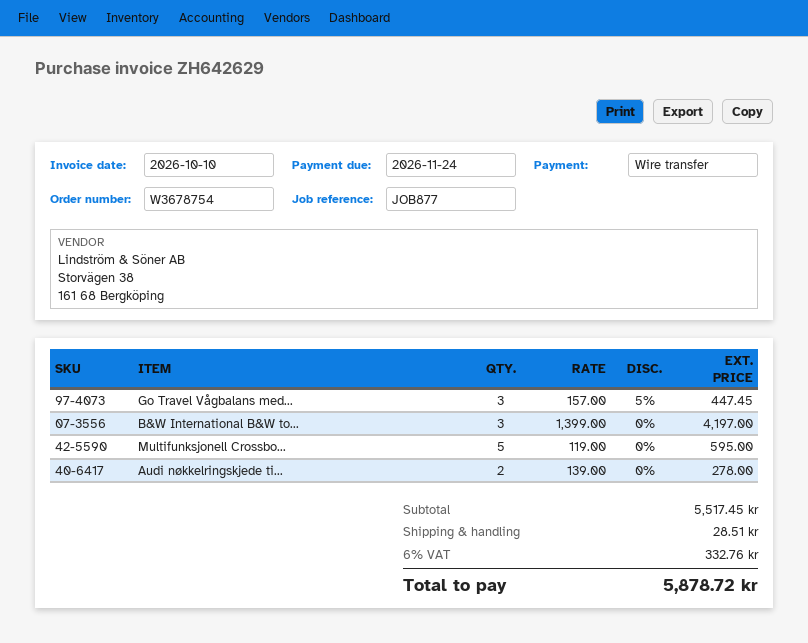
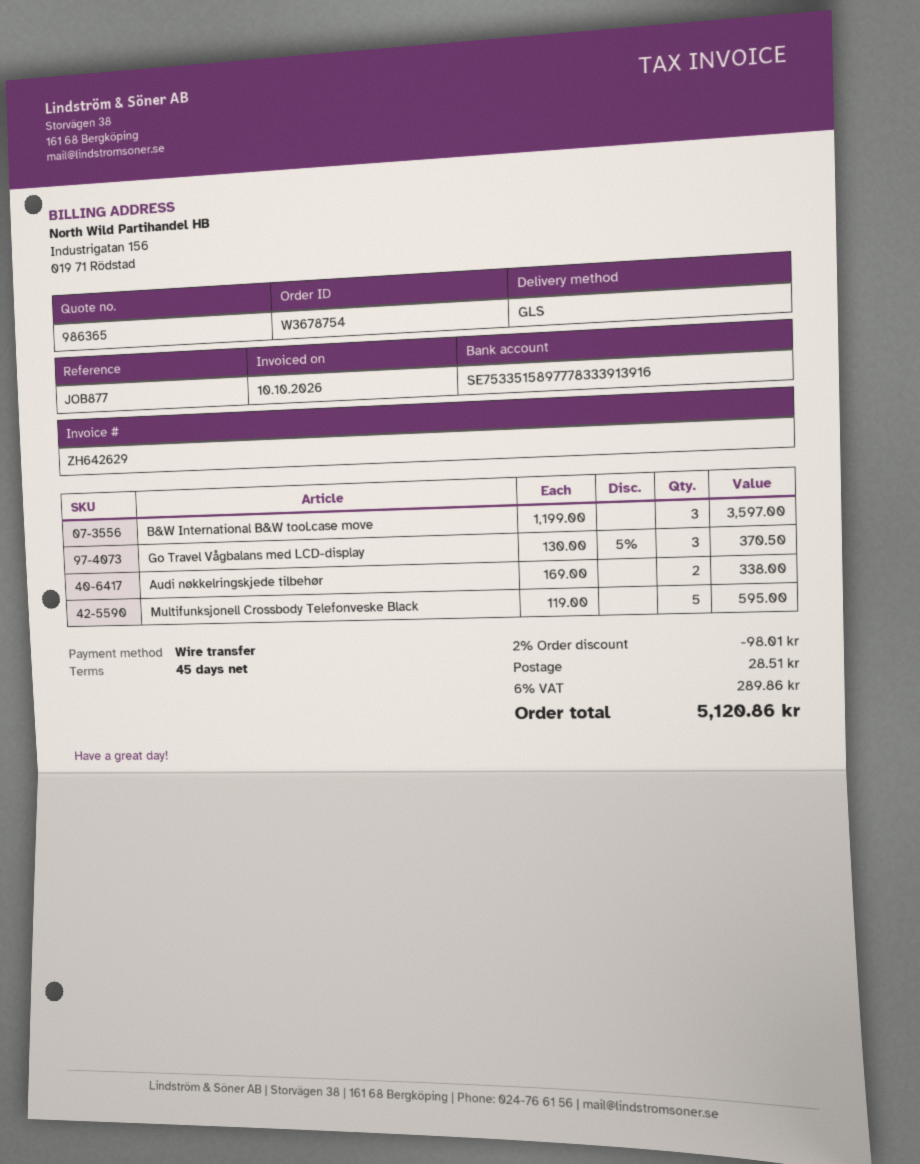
Go Travel Vågbalans med...: 3 x 157.00 - 5% = 447.45 -> 3 x 130.00 - 5% = 370.50
B&W International B&W to...: 3 x 1399.00 = 4197.00 -> 3 x 1199.00 = 3597.00
Audi nøkkelringskjede ti...: 2 x 139.00 = 278.00 -> 2 x 169.00 = 338.00
discount: none -> 2% = 98.01
tax: 6% = 332.76 -> 6% = 289.86
total: 5878.72 -> 5120.86

